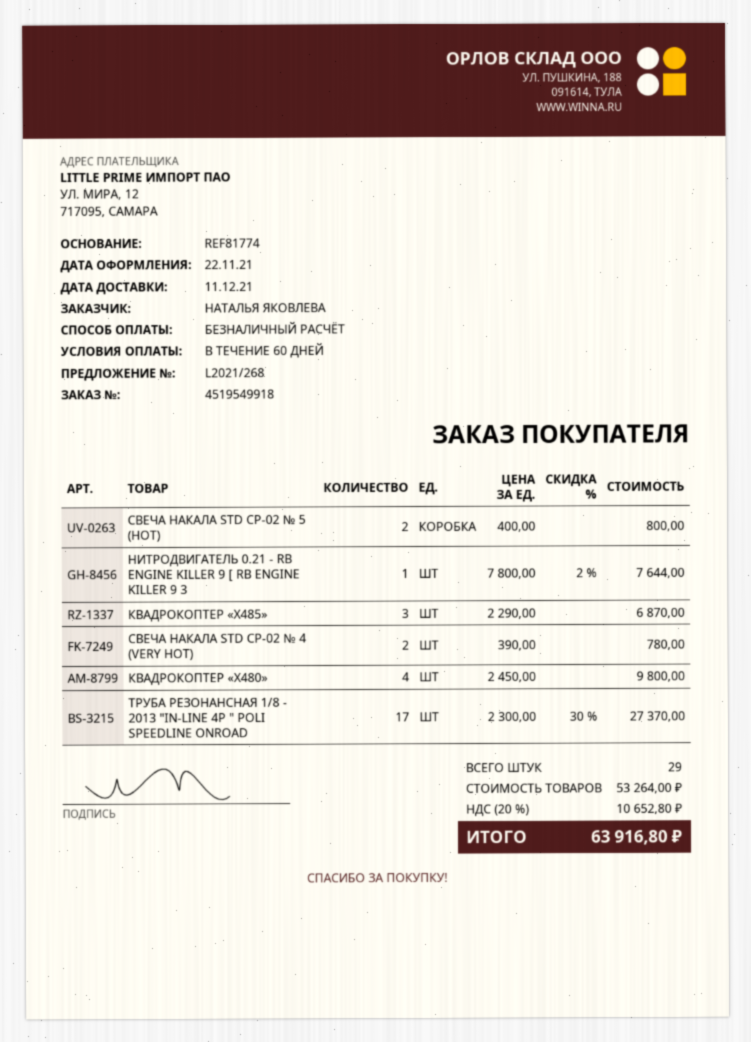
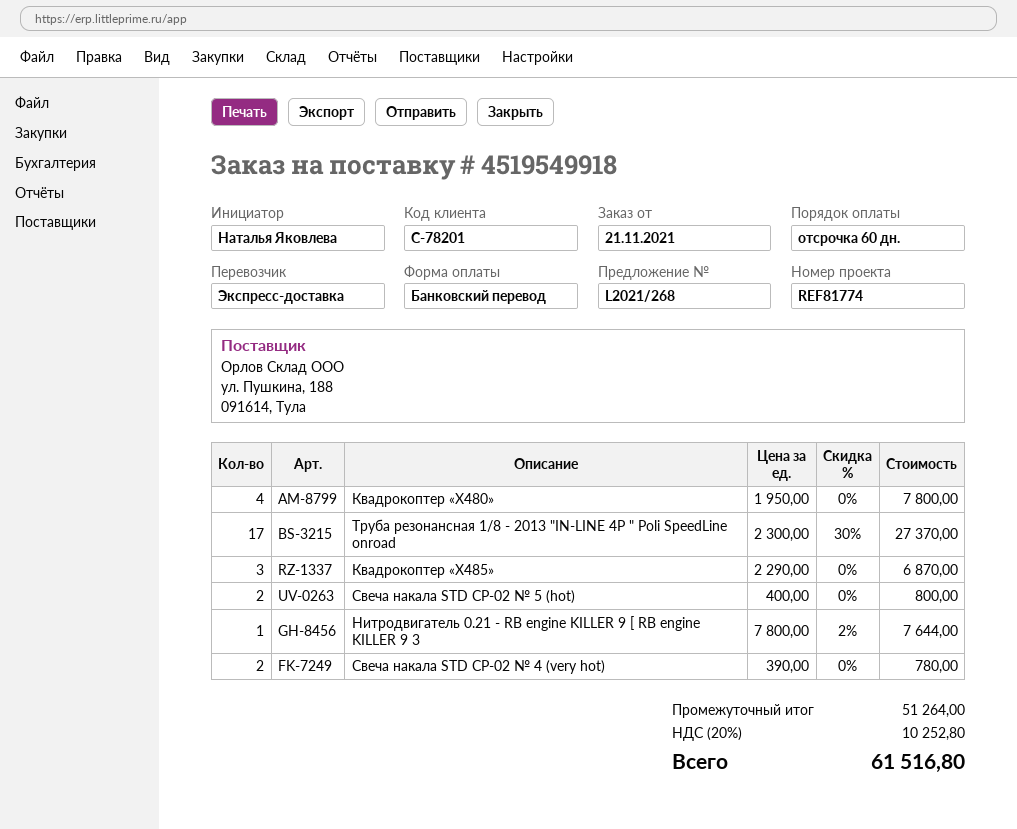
order date: 2021-11-22 -> 2021-11-21
КВАДРОКОПТЕР «X480»: 4 x 2450.00 = 9800.00 -> 4 x 1950.00 = 7800.00
subtotal: 53264.00 -> 51264.00
tax: 20% = 10652.80 -> 20% = 10252.80
total: 63916.80 -> 61516.80

